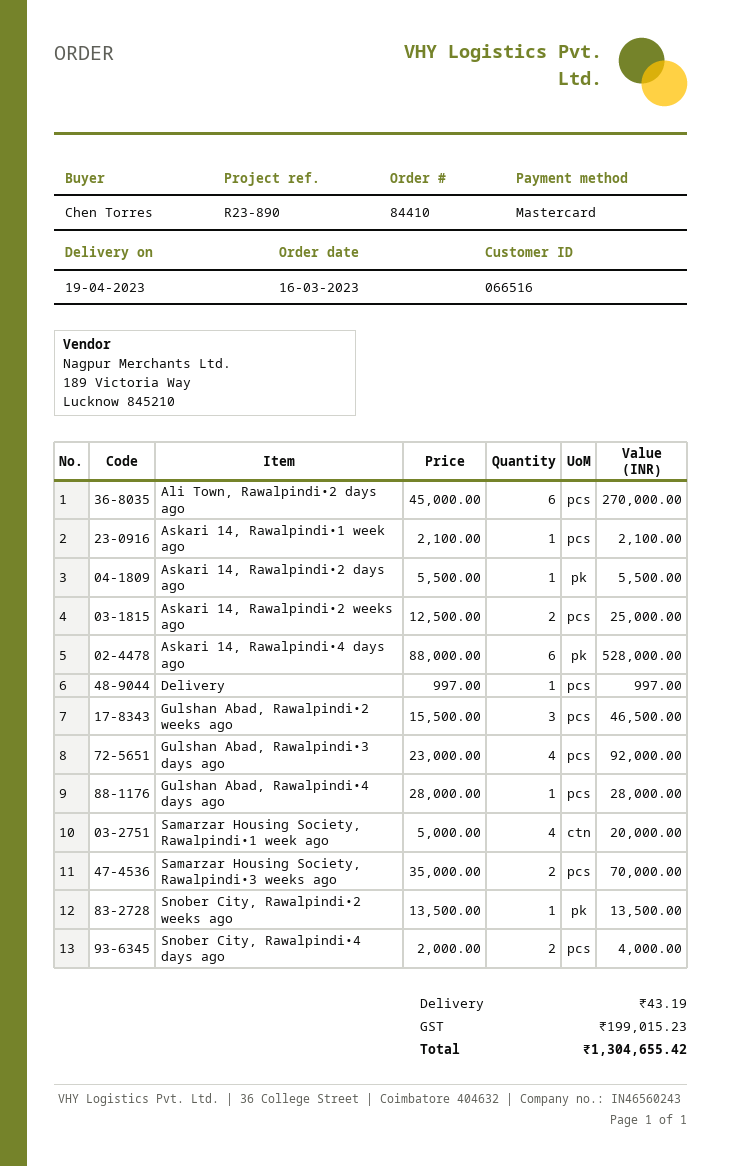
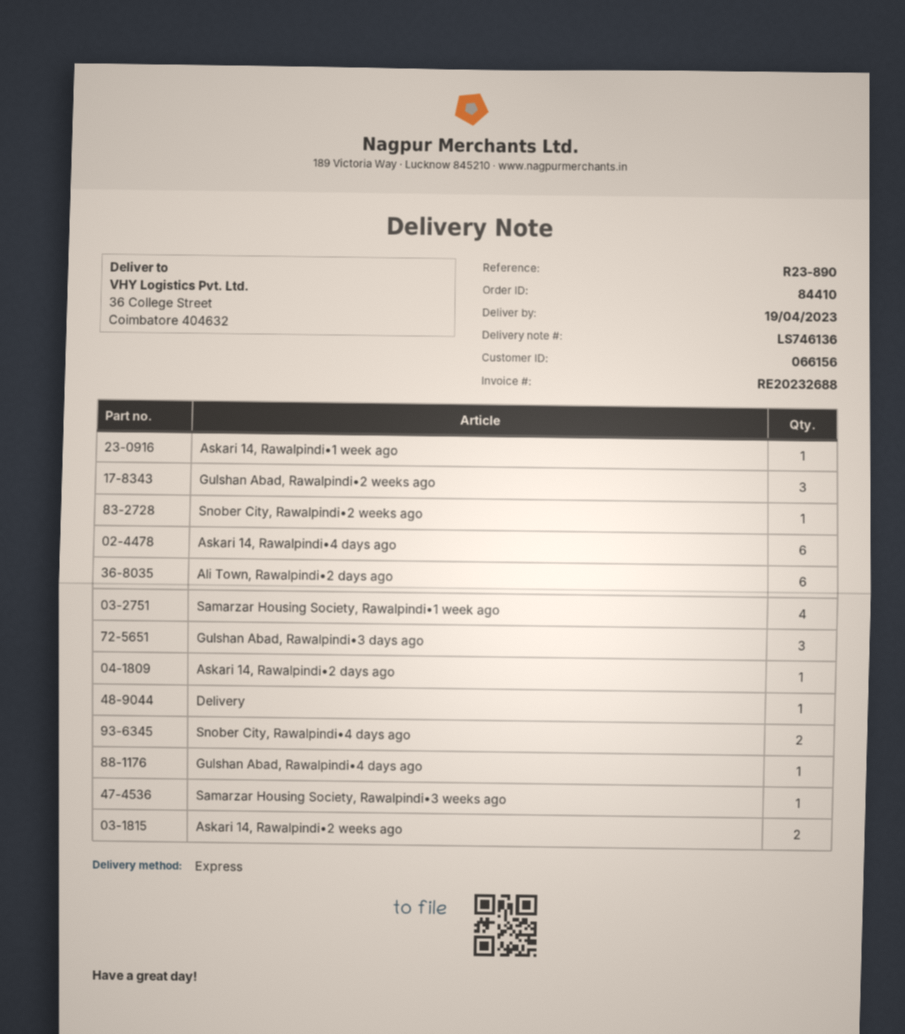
customer number: 066516 -> 066156
Gulshan Abad, Rawalpindi•3 days ago: 4 -> 3
Samarzar Housing Society, Rawalpindi•3 weeks ago: 2 -> 1

